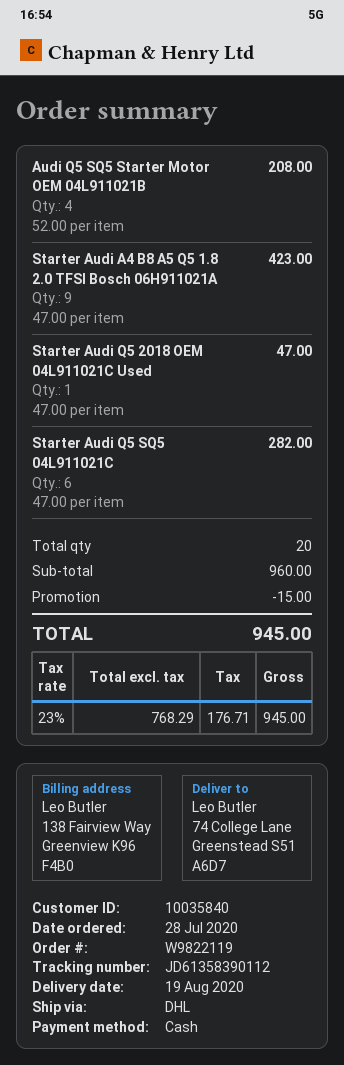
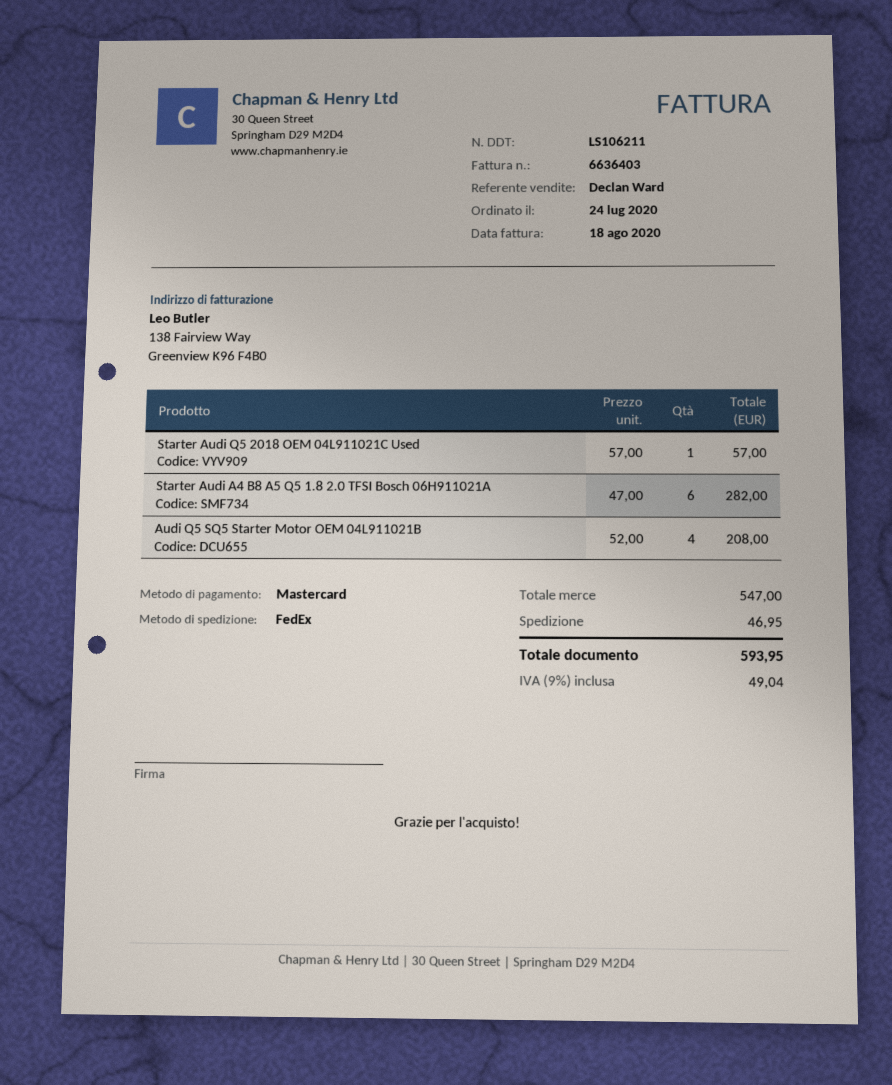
order date: 2020-07-28 -> 2020-07-24
payment method: cash -> Mastercard
shipping method: DHL -> FedEx
Starter Audi A4 B8 A5 Q5 1.8 2.0 TFSI Bosch 06H911021A: 9 x 47.00 = 423.00 -> 6 x 47.00 = 282.00
Starter Audi Q5 2018 OEM 04L911021C Used: 1 x 47.00 = 47.00 -> 1 x 57.00 = 57.00
Starter Audi Q5 SQ5 04L911021C: 6 x 47.00 = 282.00 -> none
subtotal: 960.00 -> 547.00
discount: 15.00 -> none
shipping: none -> 46.95
tax: 23% = 176.71 -> 9% = 49.04
total: 945.00 -> 593.95

